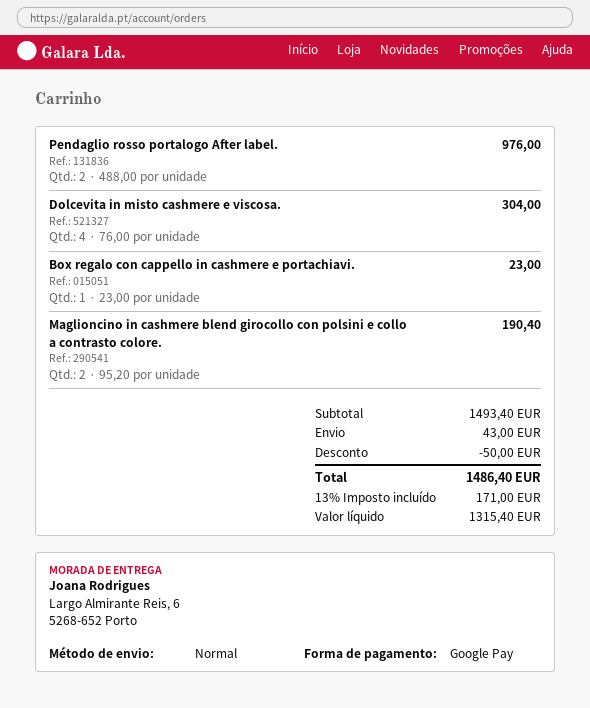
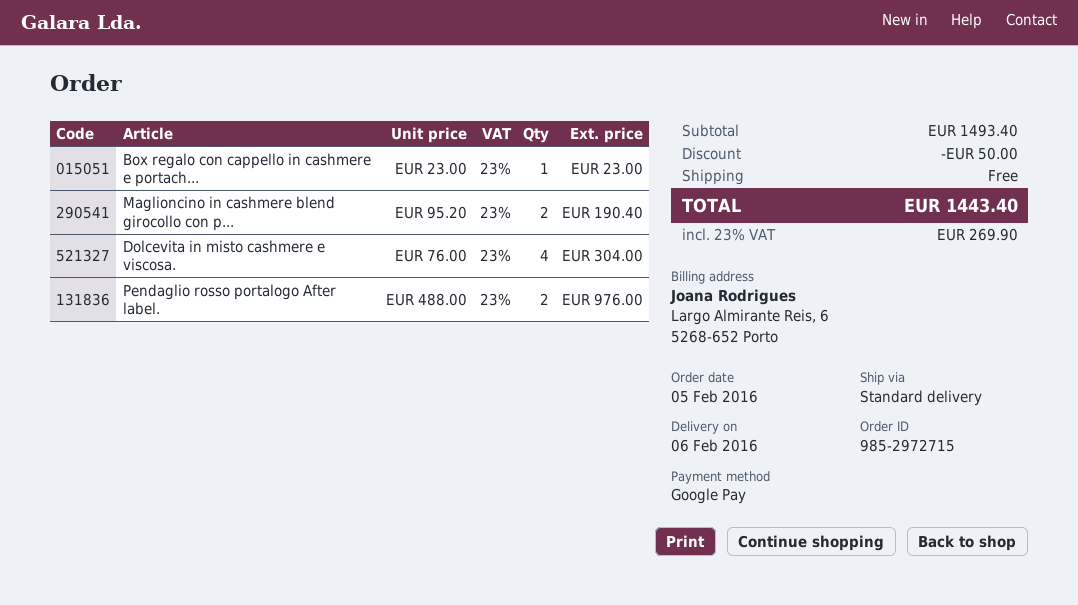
shipping: 43.00 -> 0.00
tax: 13% = 171.00 -> 23% = 269.90
total: 1486.40 -> 1443.40

